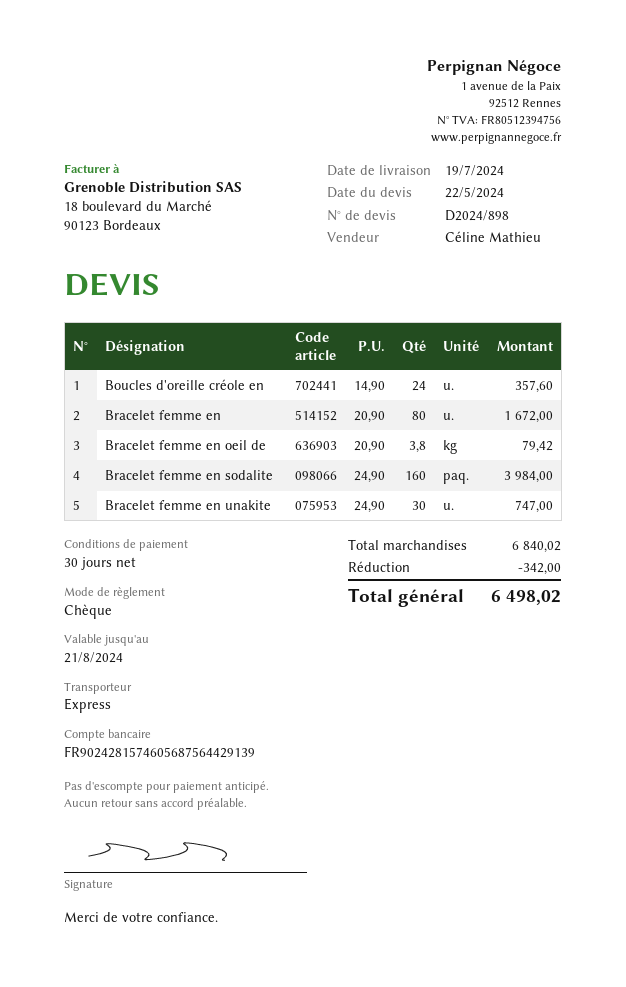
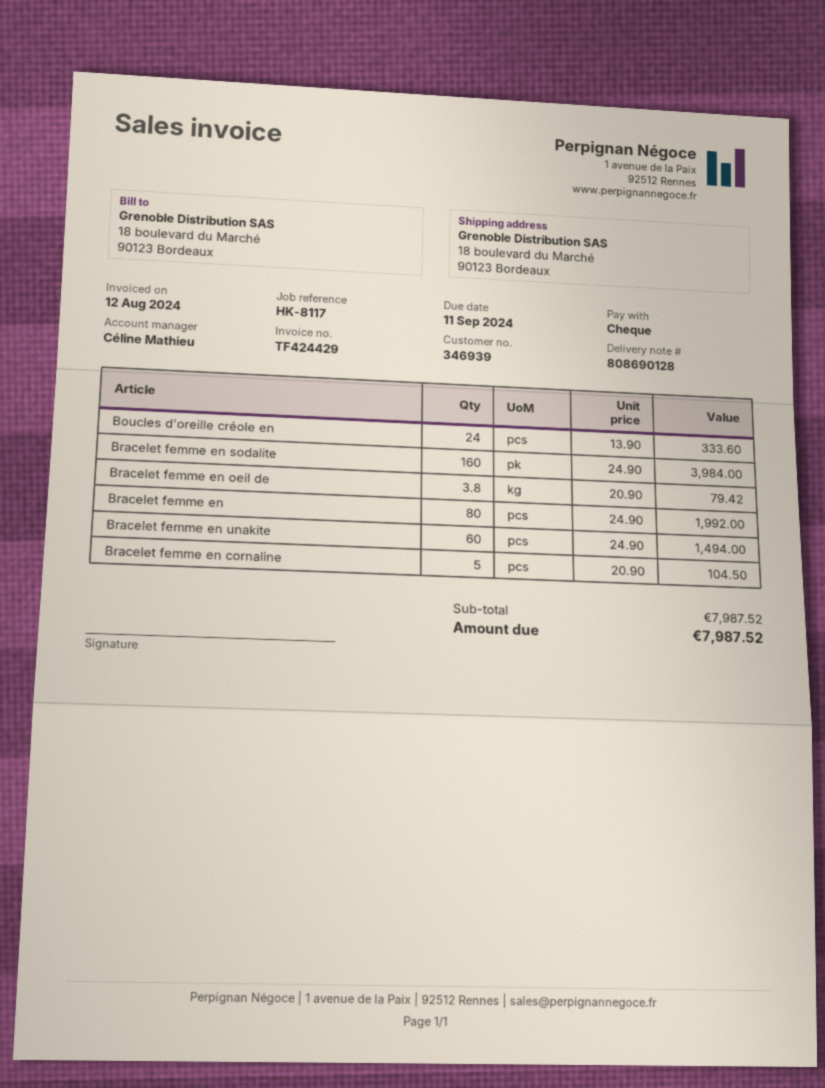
Boucles d'oreille créole en: 24 x 14.90 = 357.60 -> 24 x 13.90 = 333.60
Bracelet femme en: 80 x 20.90 = 1672.00 -> 80 x 24.90 = 1992.00
Bracelet femme en unakite: 30 x 24.90 = 747.00 -> 60 x 24.90 = 1494.00
Bracelet femme en cornaline: none -> 5 x 20.90 = 104.50
subtotal: 6840.02 -> 7987.52
discount: 342.00 -> none
total: 6498.02 -> 7987.52

